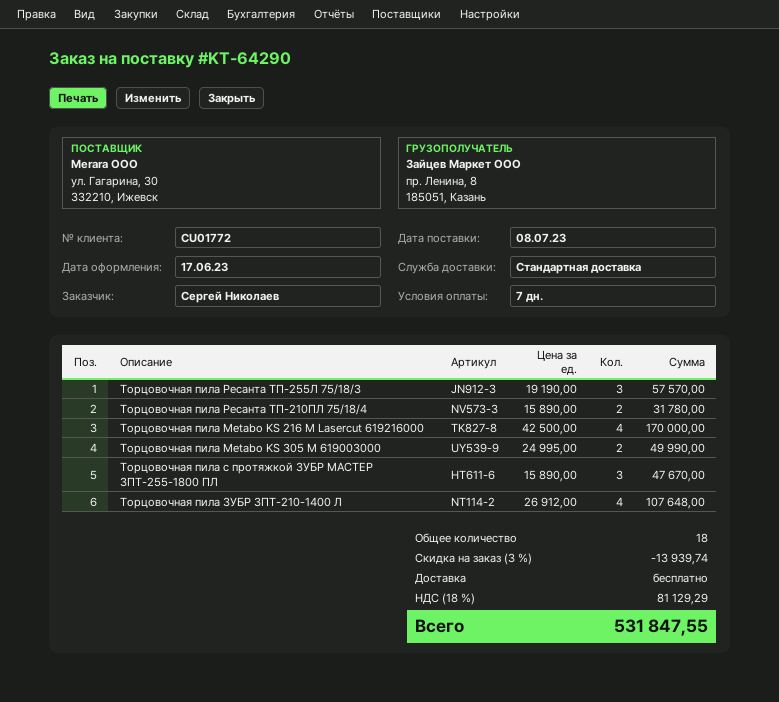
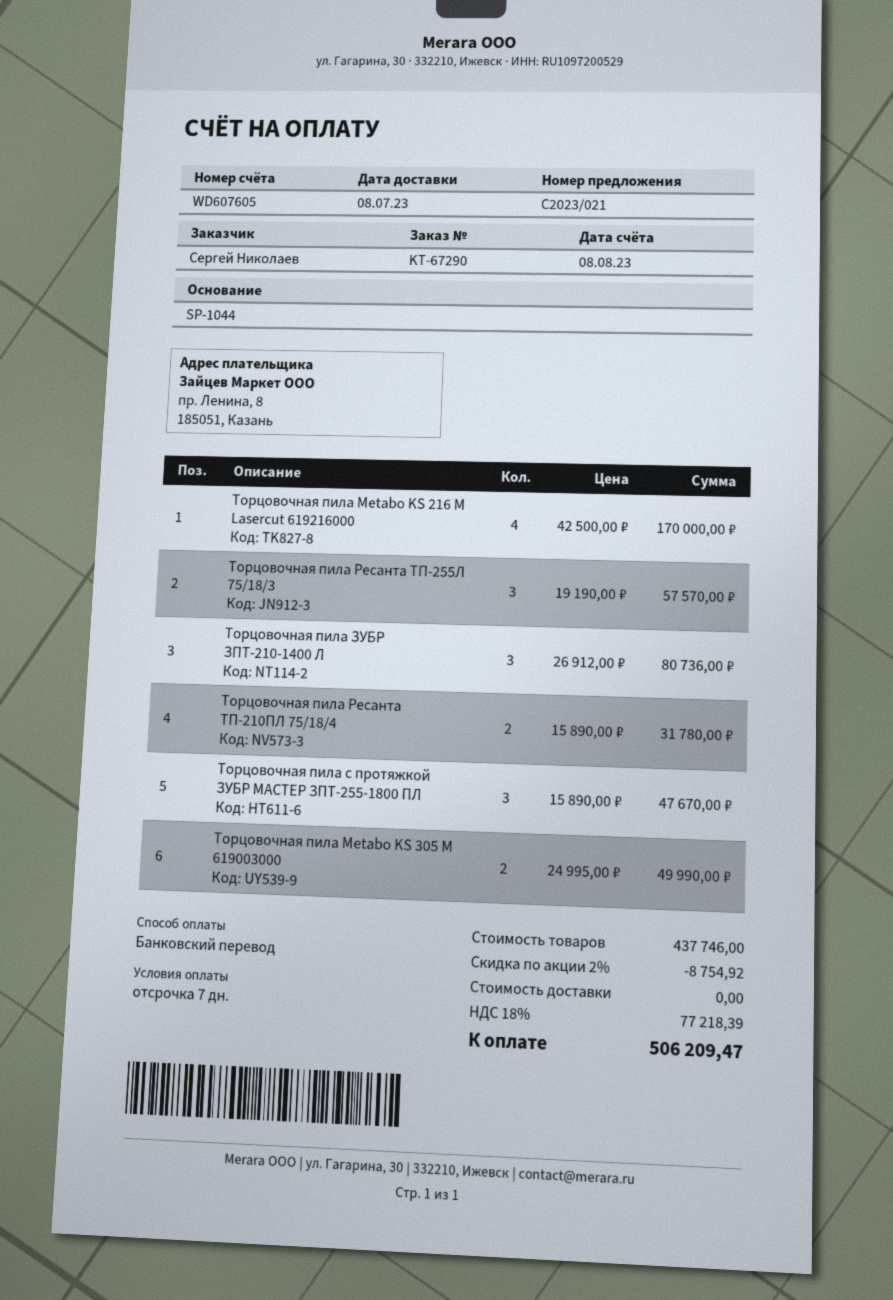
order number: KT-64290 -> KT-67290
Торцовочная пила ЗУБР ЗПТ-210-1400 Л: 4 x 26912.00 = 107648.00 -> 3 x 26912.00 = 80736.00
discount: 3% = 13939.74 -> 2% = 8754.92
tax: 18% = 81129.29 -> 18% = 77218.39
total: 531847.55 -> 506209.47

